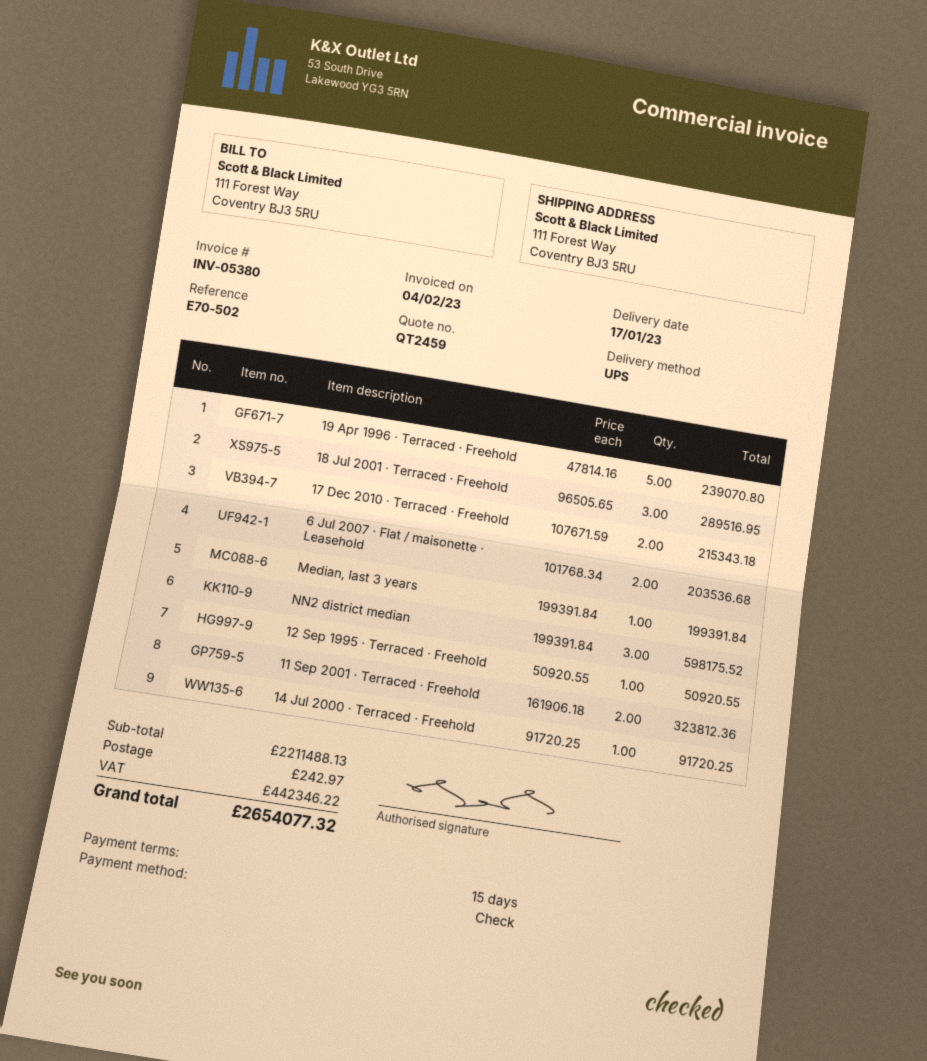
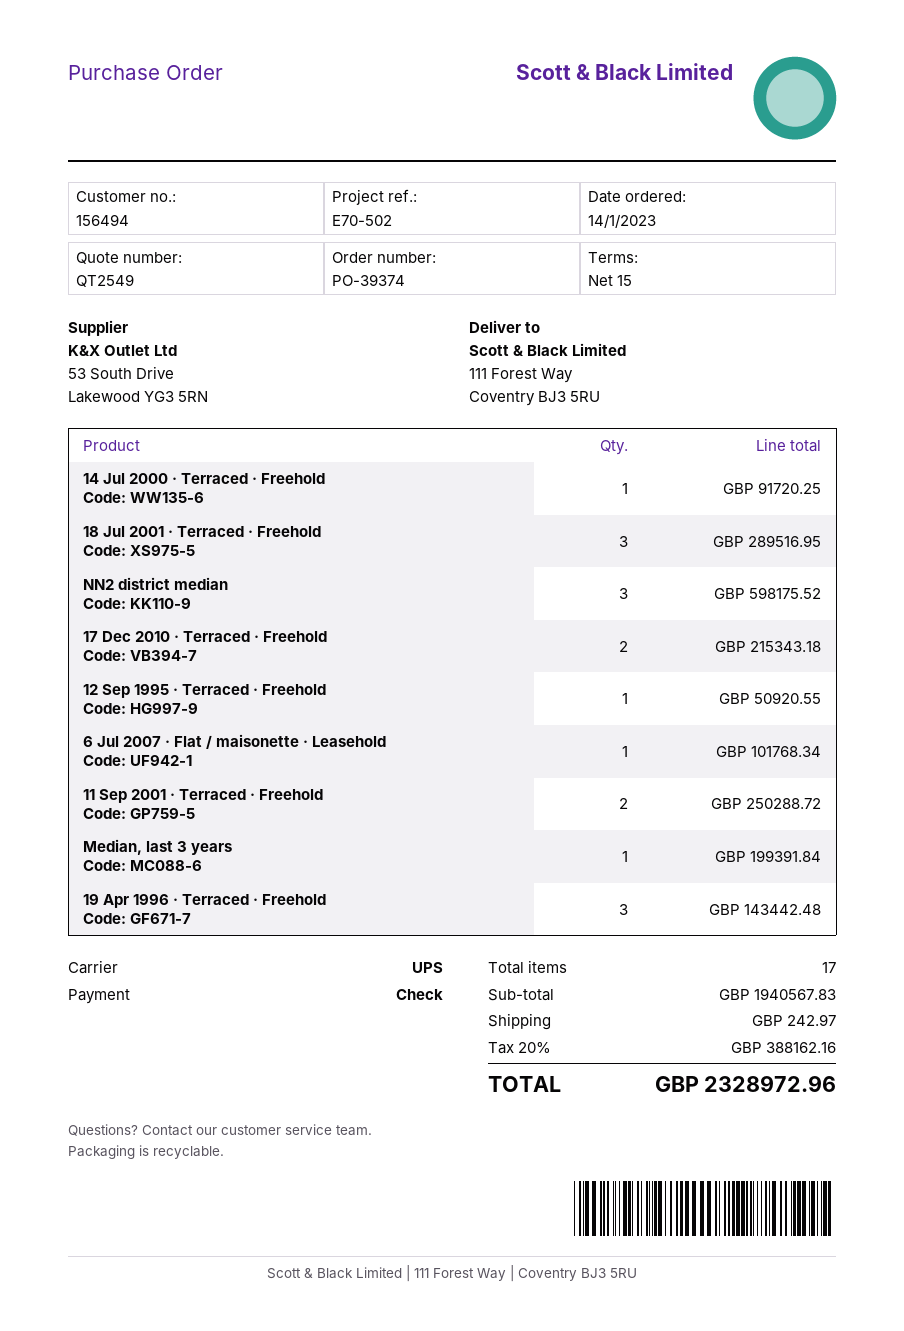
quote number: QT2459 -> QT2549
19 Apr 1996 · Terraced · Freehold: 5 for 239070.80 -> 3 for 143442.48
6 Jul 2007 · Flat / maisonette · Leasehold: 2 for 203536.68 -> 1 for 101768.34
11 Sep 2001 · Terraced · Freehold: 2 for 323812.36 -> 2 for 250288.72
subtotal: 2211488.13 -> 1940567.83
tax: 442346.22 -> 388162.16
total: 2654077.32 -> 2328972.96

